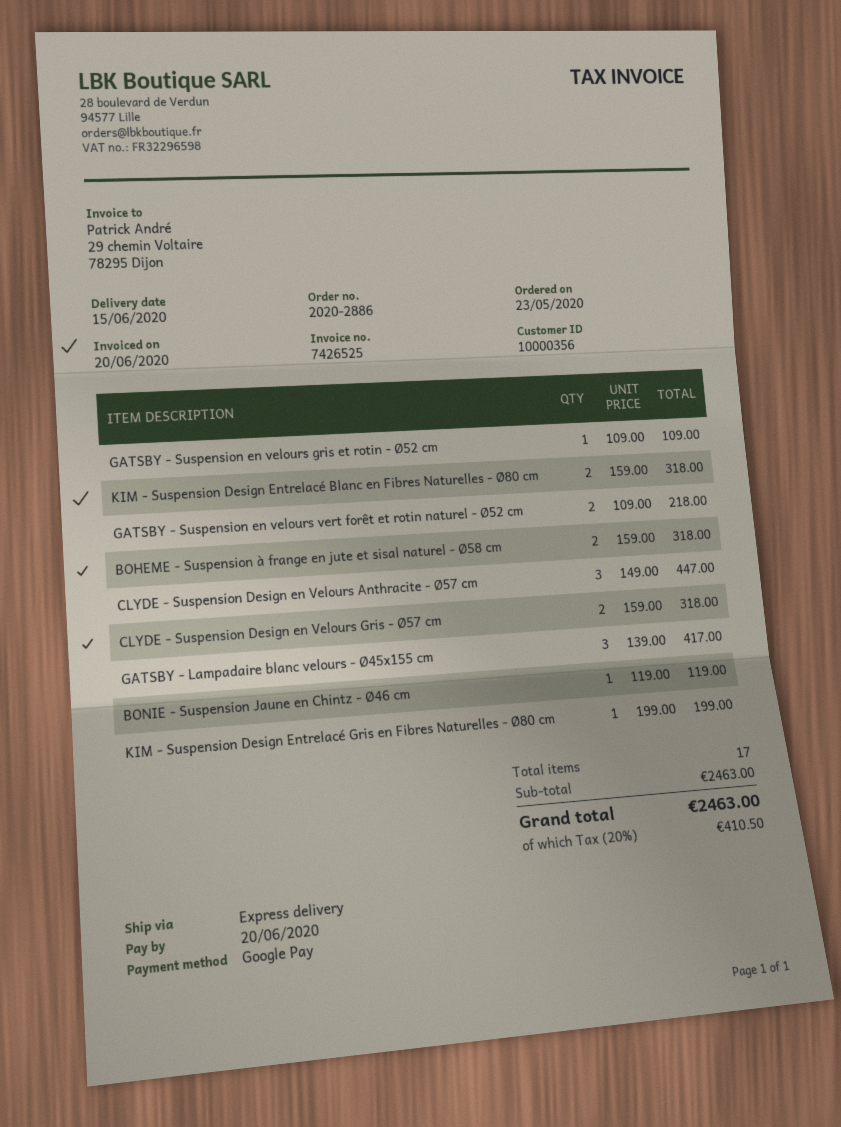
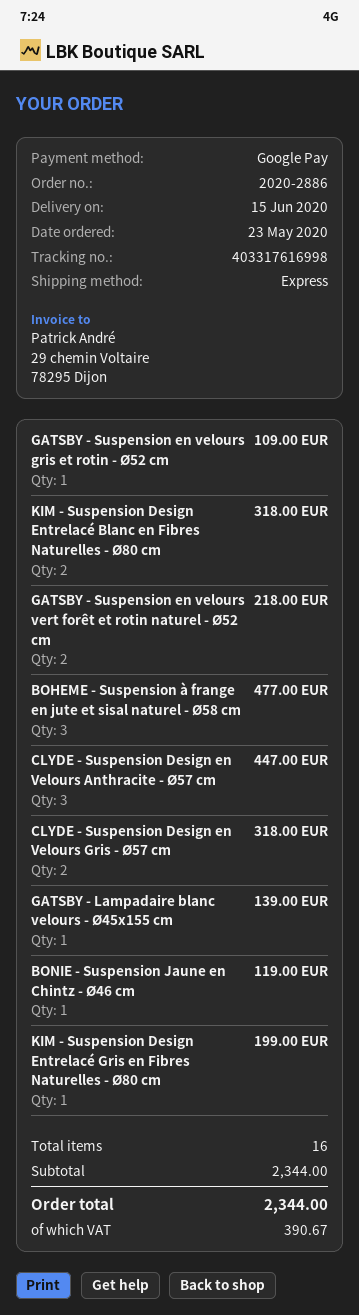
BOHEME - Suspension à frange en jute et sisal naturel - Ø58 cm: 2 for 318.00 -> 3 for 477.00
GATSBY - Lampadaire blanc velours - Ø45x155 cm: 3 for 417.00 -> 1 for 139.00
total quantity: 17 -> 16
subtotal: 2463.00 -> 2344.00
tax: 410.50 -> 390.67
total: 2463.00 -> 2344.00

